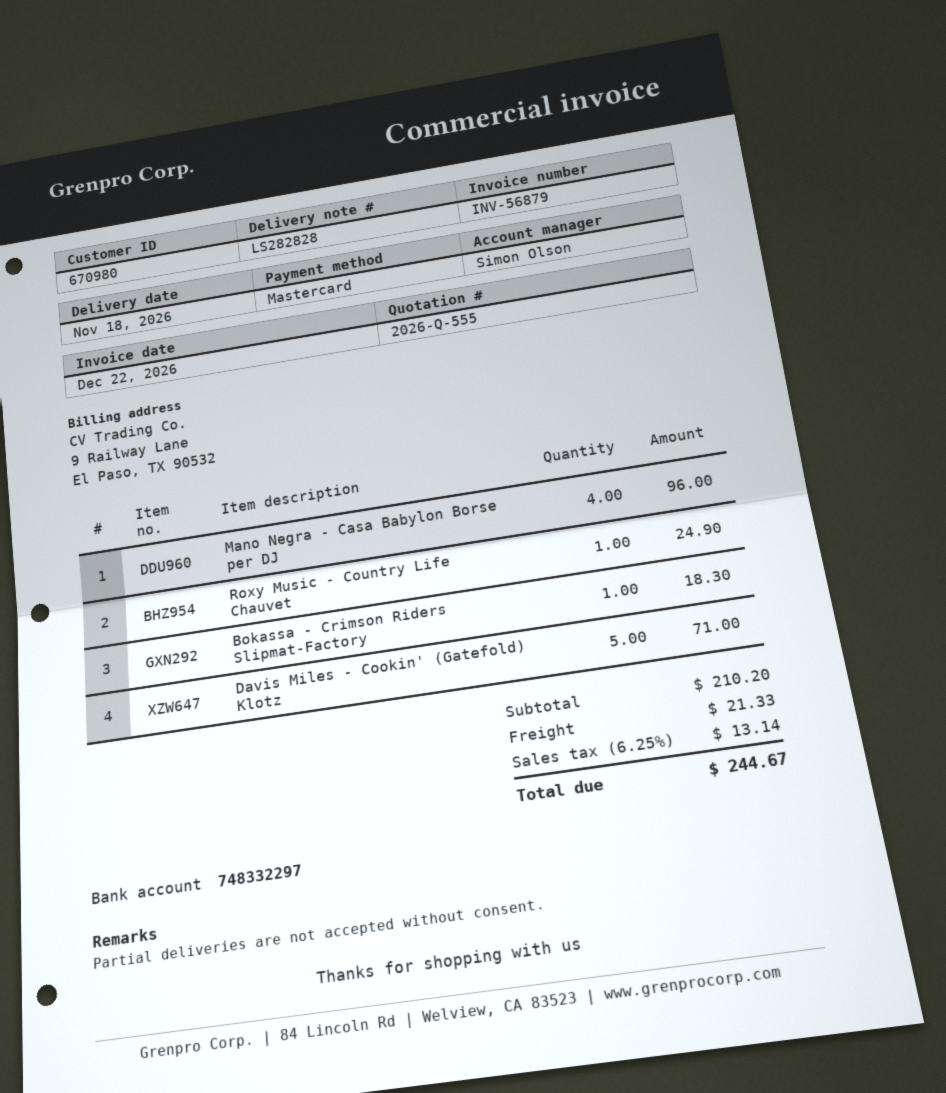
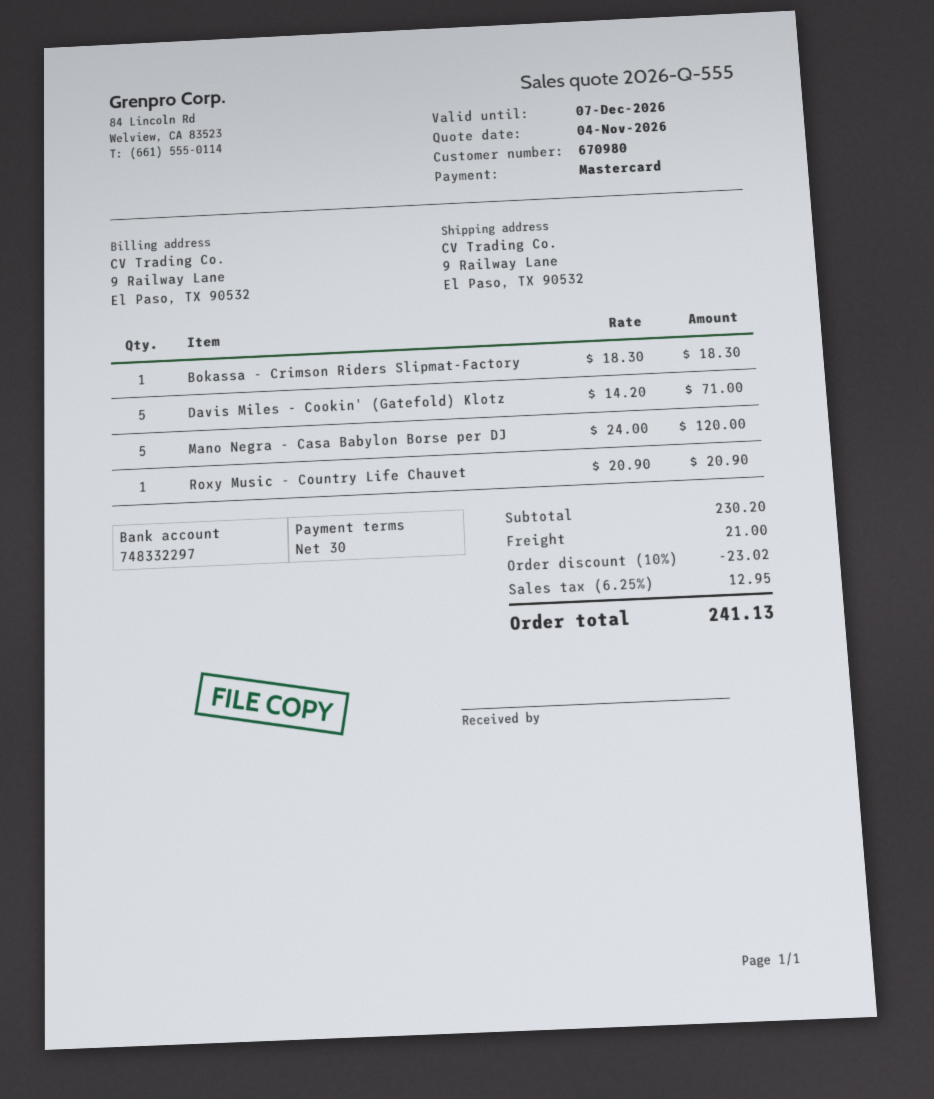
Mano Negra - Casa Babylon Borse per DJ: 4 for 96.00 -> 5 for 120.00
Roxy Music - Country Life Chauvet: 1 for 24.90 -> 1 for 20.90
subtotal: 210.20 -> 230.20
discount: none -> 10% = 23.02
shipping: 21.33 -> 21.00
tax: 6.25% = 13.14 -> 6.25% = 12.95
total: 244.67 -> 241.13

